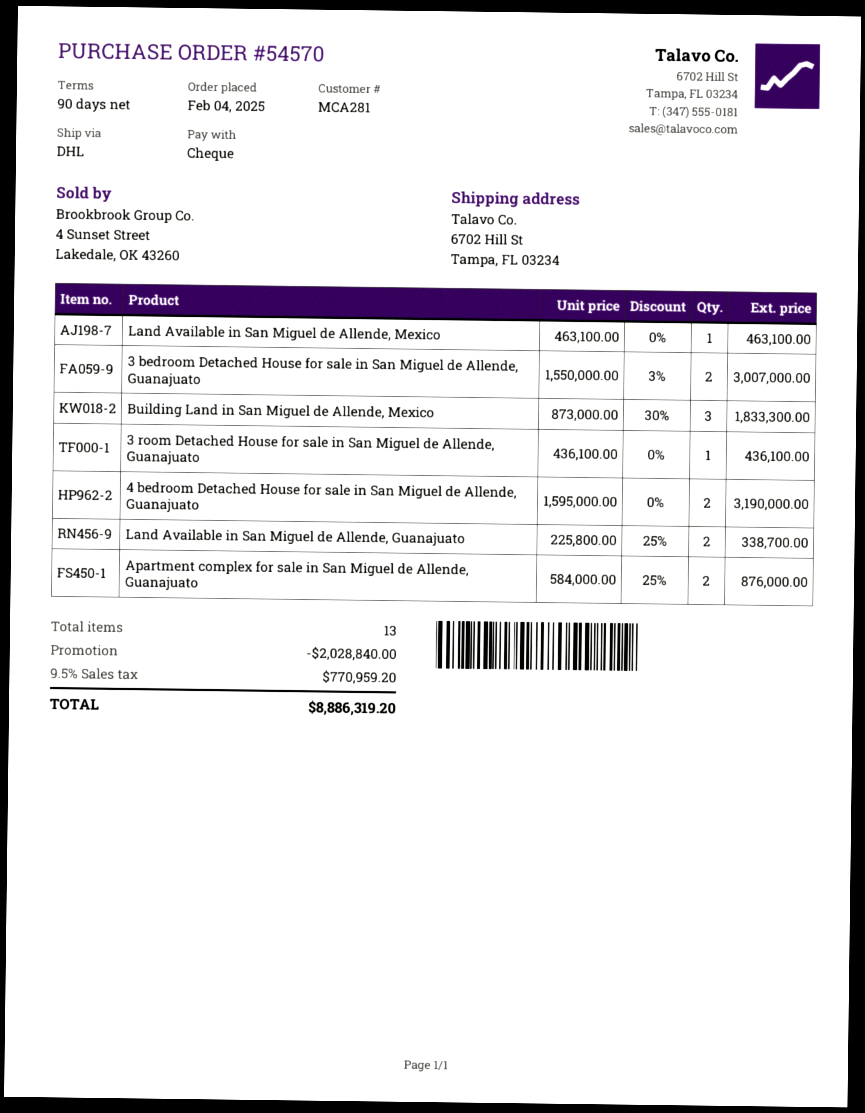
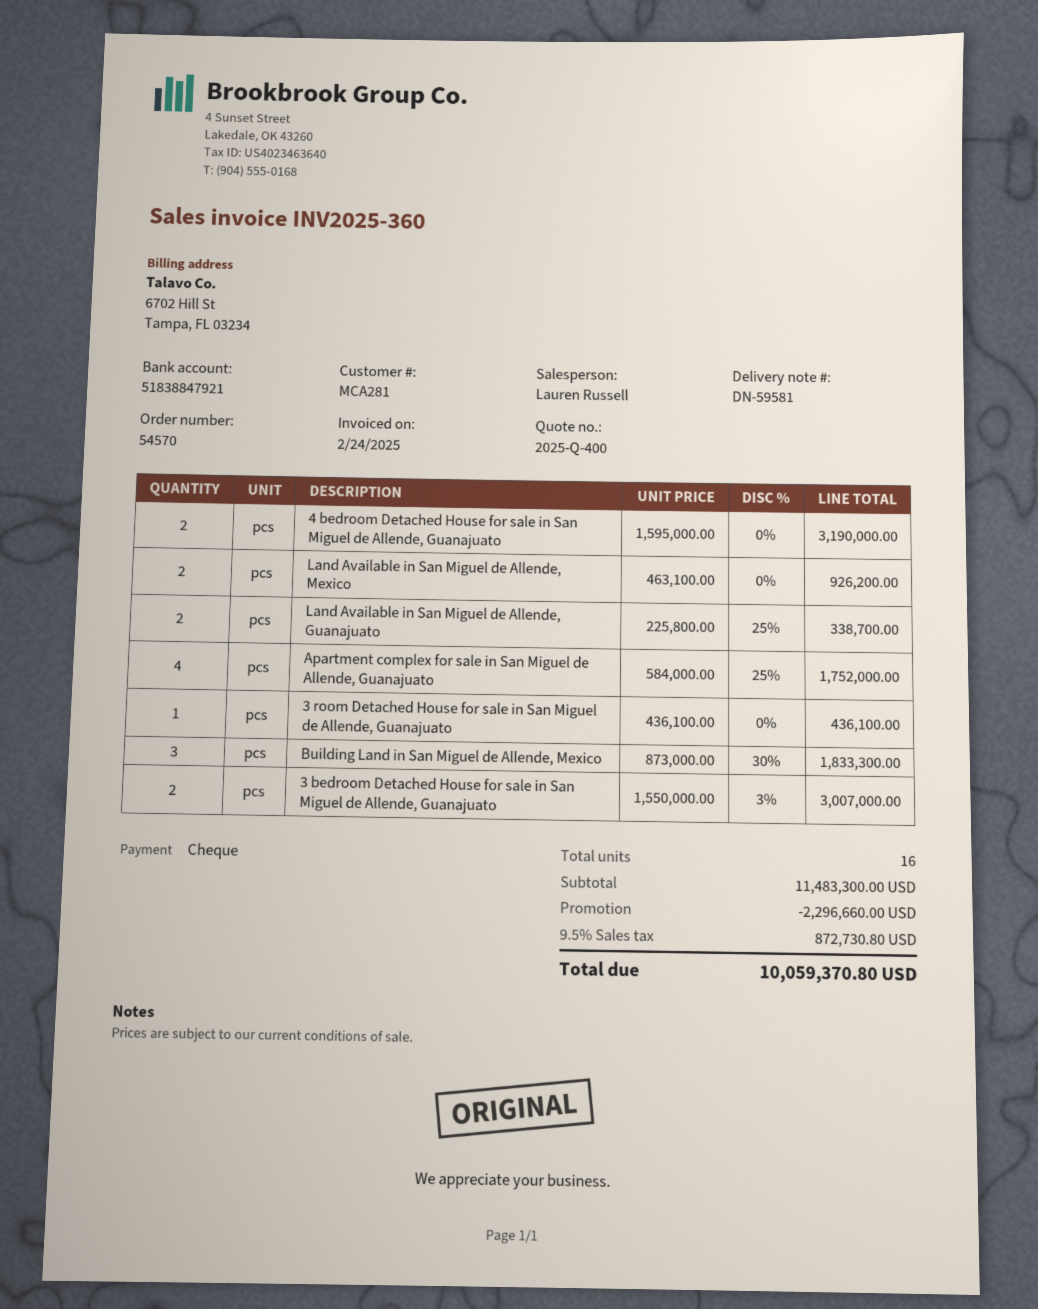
Land Available in San Miguel de Allende, Mexico: 1 x 463100.00 = 463100.00 -> 2 x 463100.00 = 926200.00
Apartment complex for sale in San Miguel de Allende, Guanajuato: 2 x 584000.00 - 25% = 876000.00 -> 4 x 584000.00 - 25% = 1752000.00
total quantity: 13 -> 16
discount: 2028840.00 -> 2296660.00
tax: 9.5% = 770959.20 -> 9.5% = 872730.80
total: 8886319.20 -> 10059370.80

